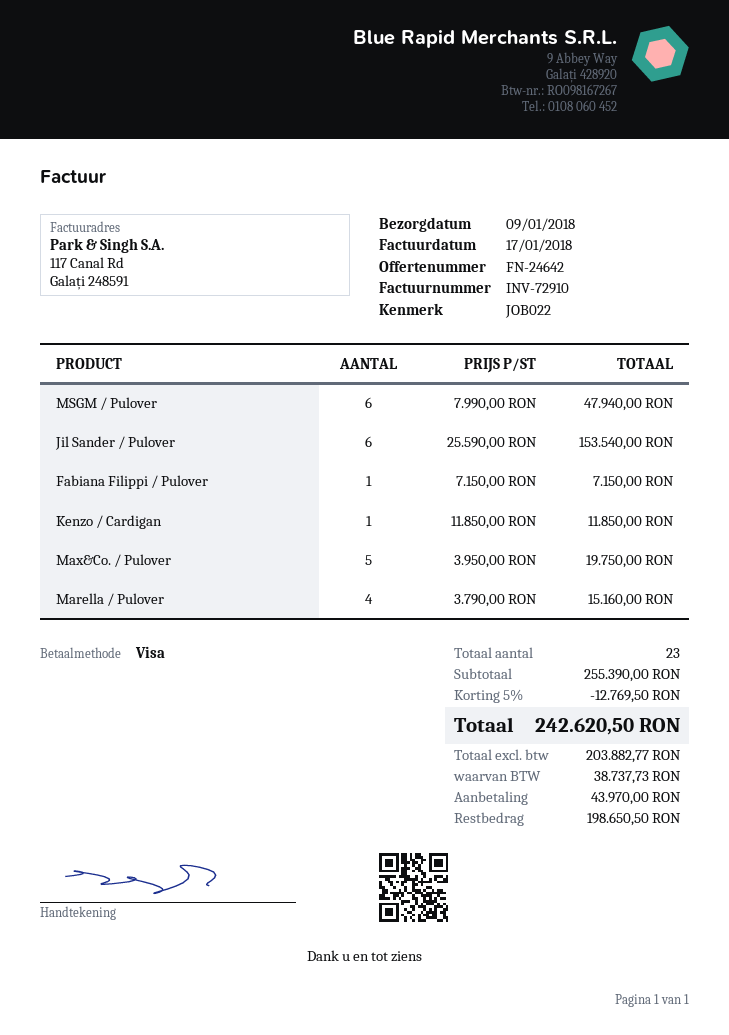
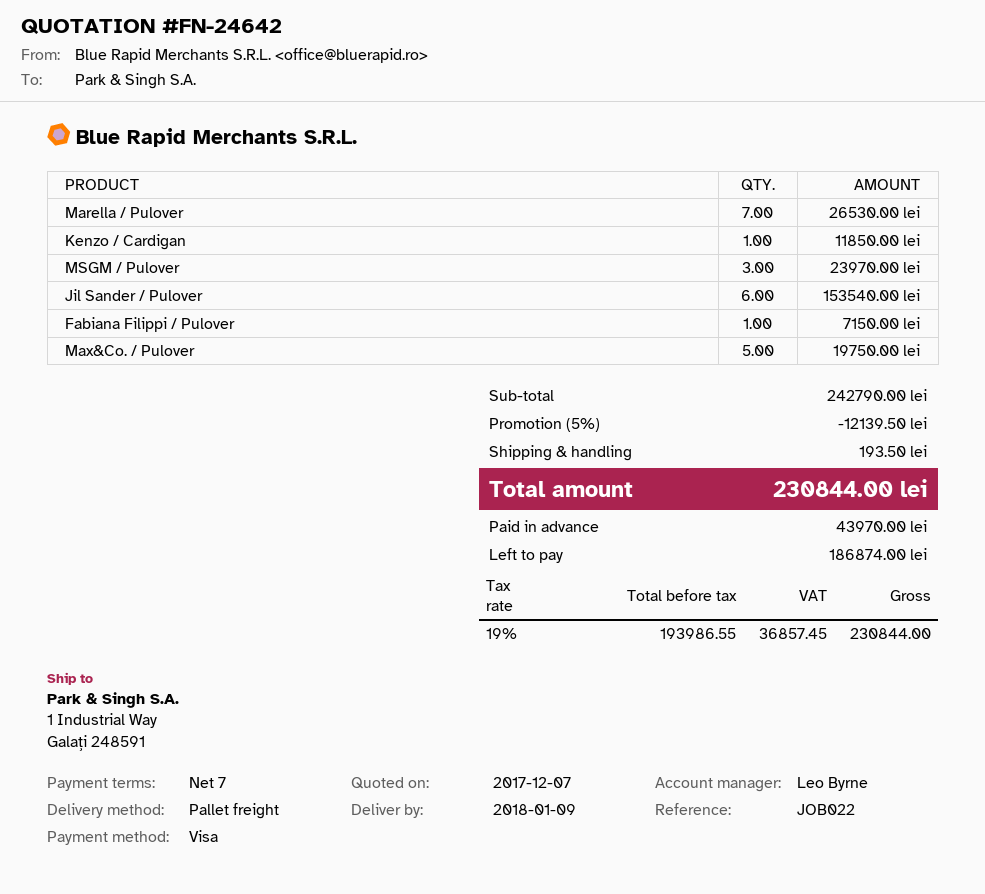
MSGM / Pulover: 6 for 47940.00 -> 3 for 23970.00
Marella / Pulover: 4 for 15160.00 -> 7 for 26530.00
subtotal: 255390.00 -> 242790.00
discount: 5% = 12769.50 -> 5% = 12139.50
shipping: none -> 193.50
net: 203882.77 -> 193986.55
tax: 38737.73 -> 36857.45
total: 242620.50 -> 230844.00
balance: 198650.50 -> 186874.00

